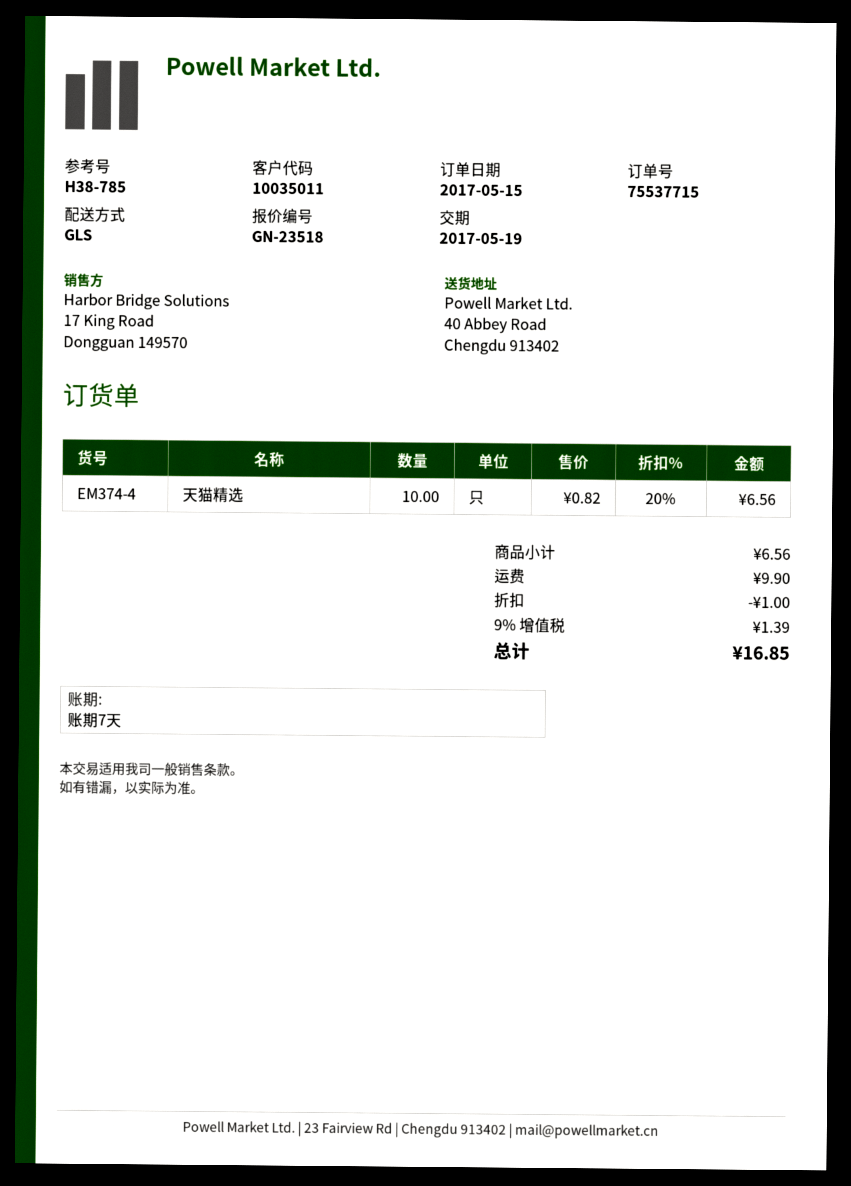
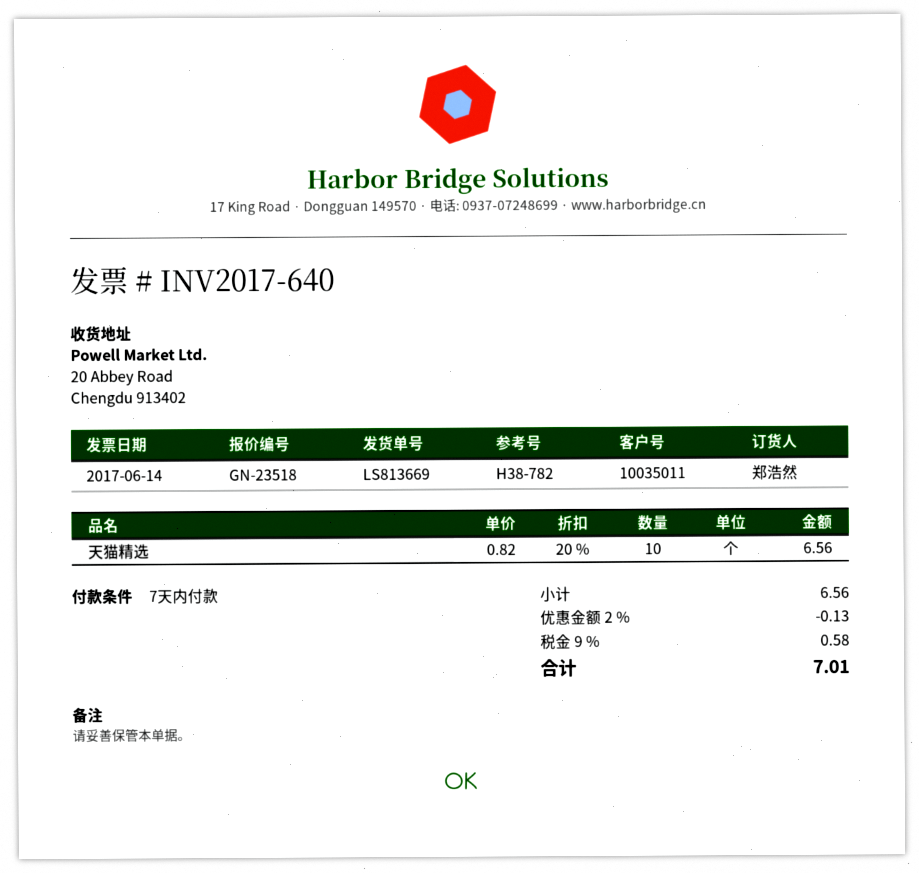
reference: H38-785 -> H38-782
ship to: 40 Abbey Road, Chengdu 913402 -> 20 Abbey Road, Chengdu 913402
discount: 1.00 -> 0.13
shipping: 9.90 -> none
tax: 9% = 1.39 -> 9% = 0.58
total: 16.85 -> 7.01

